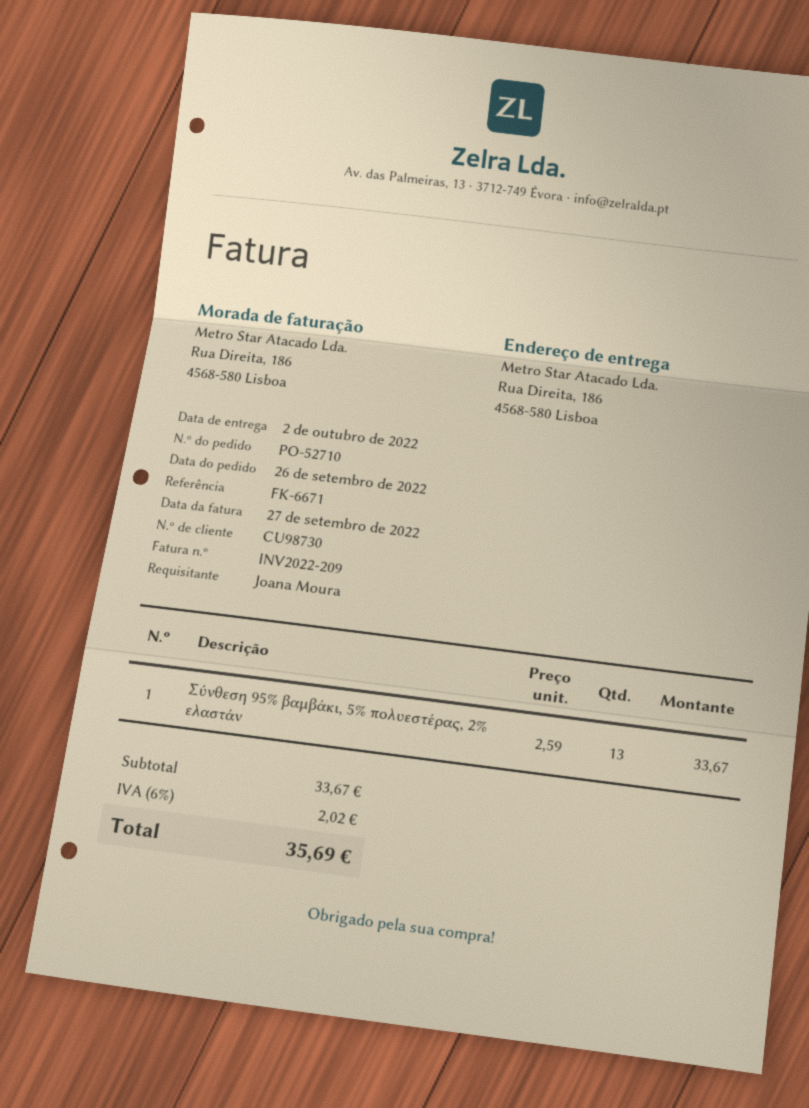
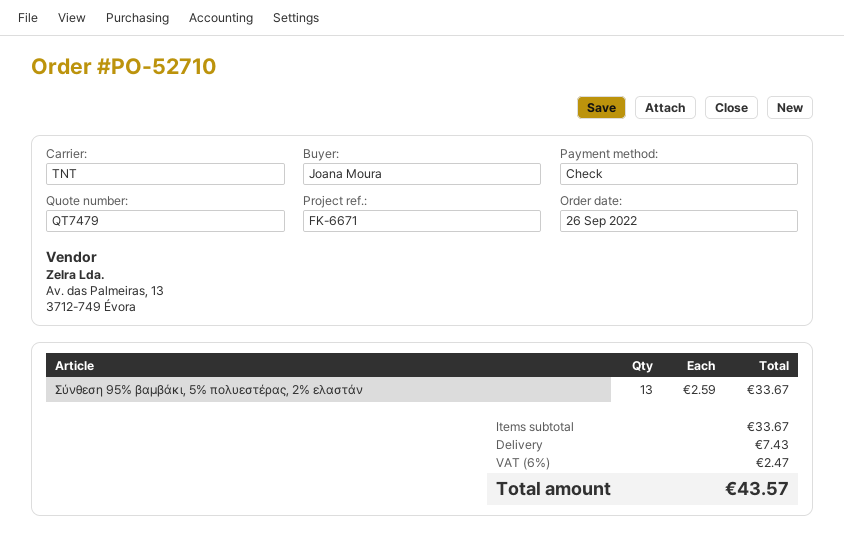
shipping: none -> 7.43
tax: 6% = 2.02 -> 6% = 2.47
total: 35.69 -> 43.57

